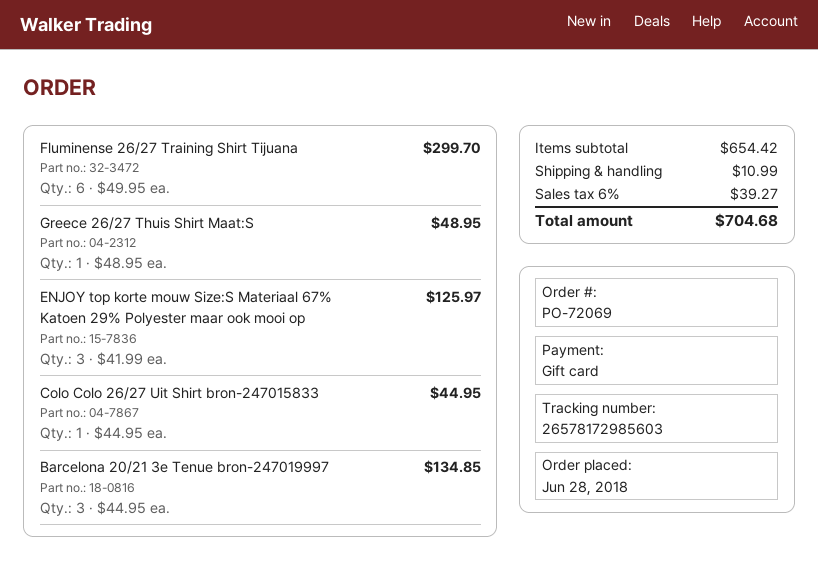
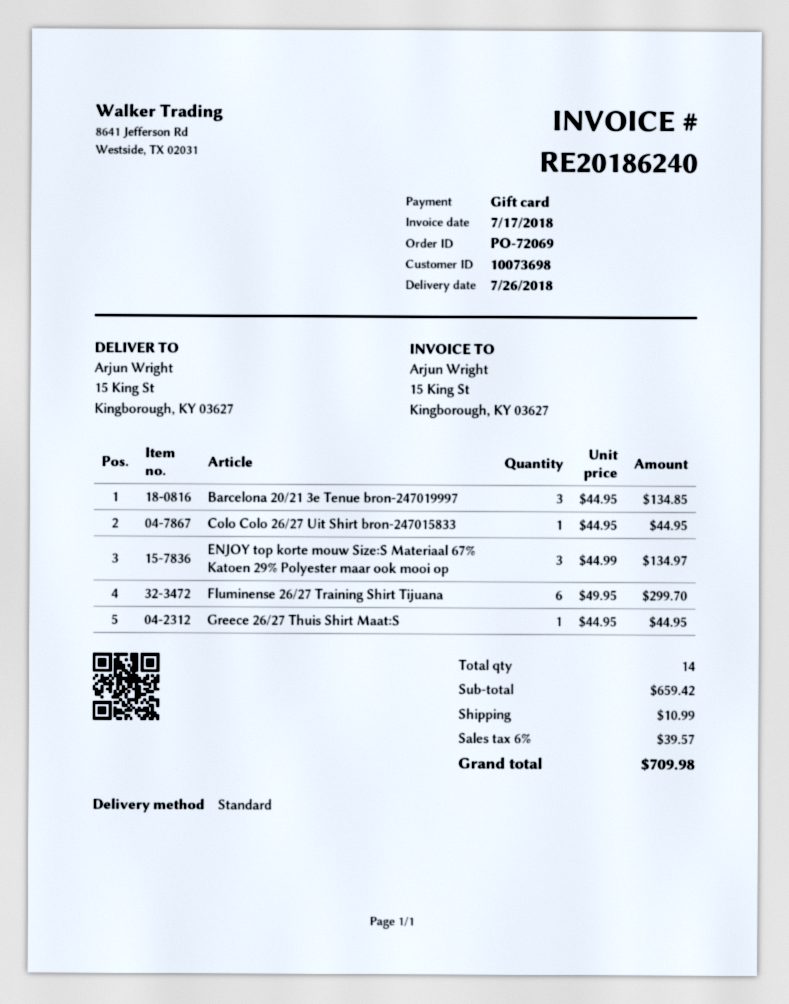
Greece 26/27 Thuis Shirt Maat:S: 1 x 48.95 = 48.95 -> 1 x 44.95 = 44.95
ENJOY top korte mouw Size:S Materiaal 67% Katoen 29% Polyester maar ook mooi op: 3 x 41.99 = 125.97 -> 3 x 44.99 = 134.97
subtotal: 654.42 -> 659.42
tax: 6% = 39.27 -> 6% = 39.57
total: 704.68 -> 709.98

